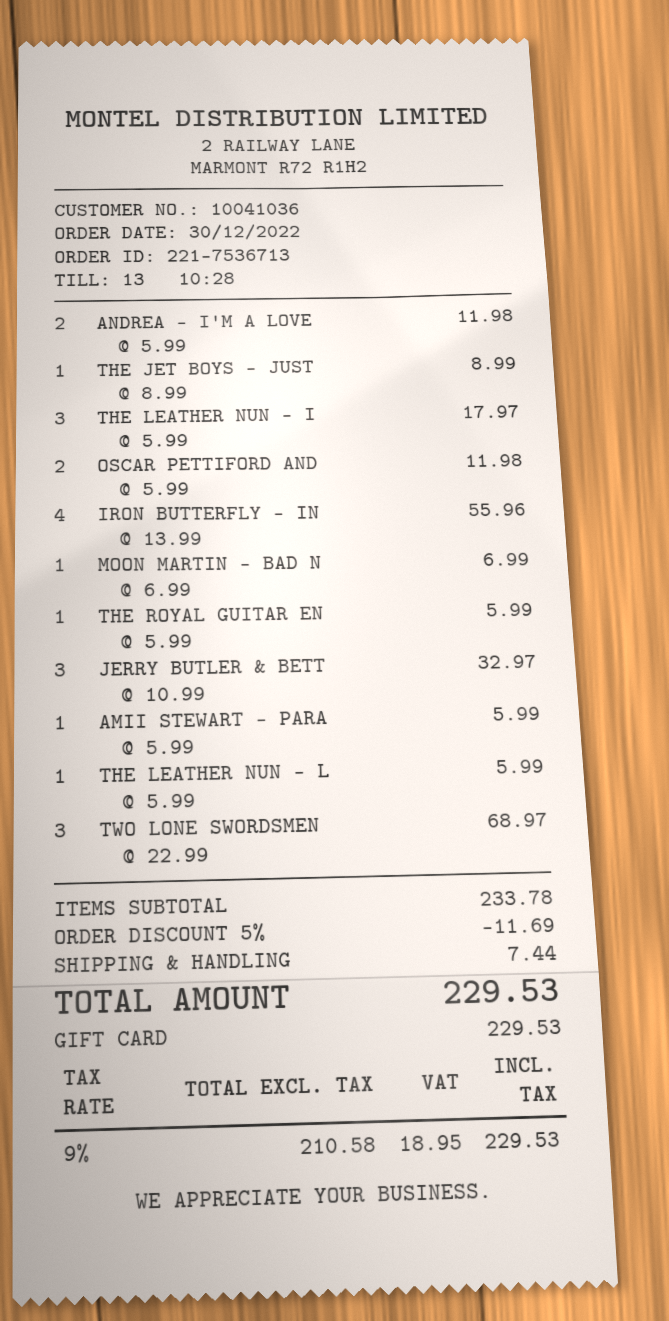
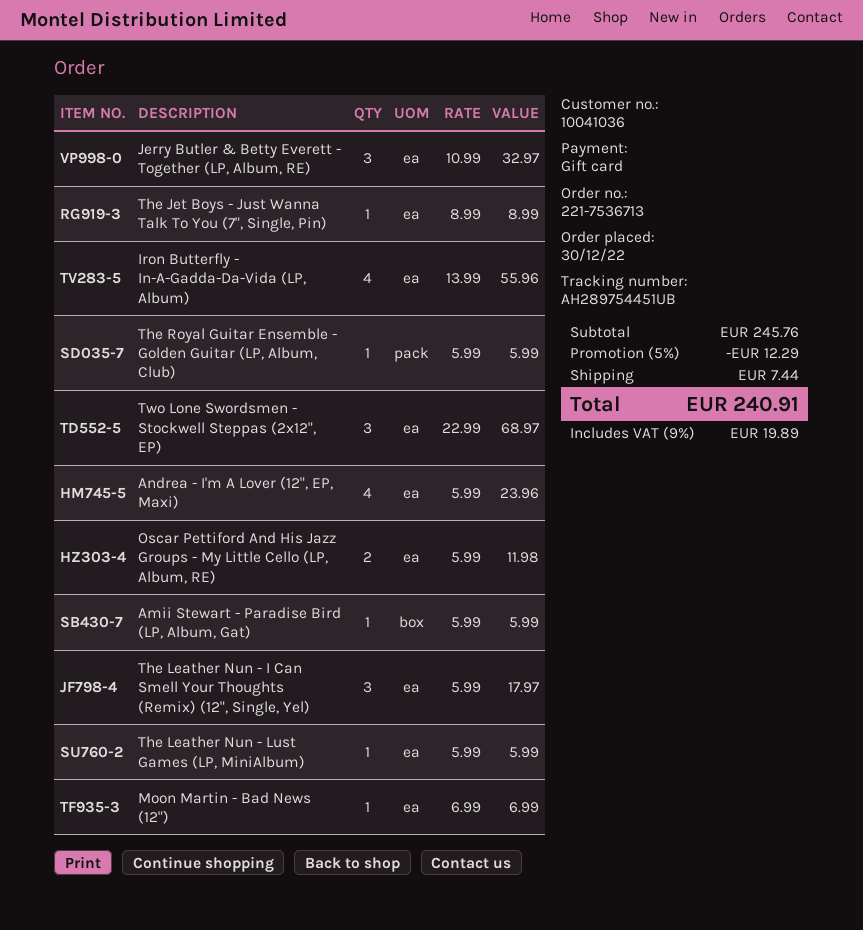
ANDREA - I'M A LOVE: 2 x 5.99 = 11.98 -> 4 x 5.99 = 23.96
subtotal: 233.78 -> 245.76
discount: 5% = 11.69 -> 5% = 12.29
tax: 9% = 18.95 -> 9% = 19.89
total: 229.53 -> 240.91

